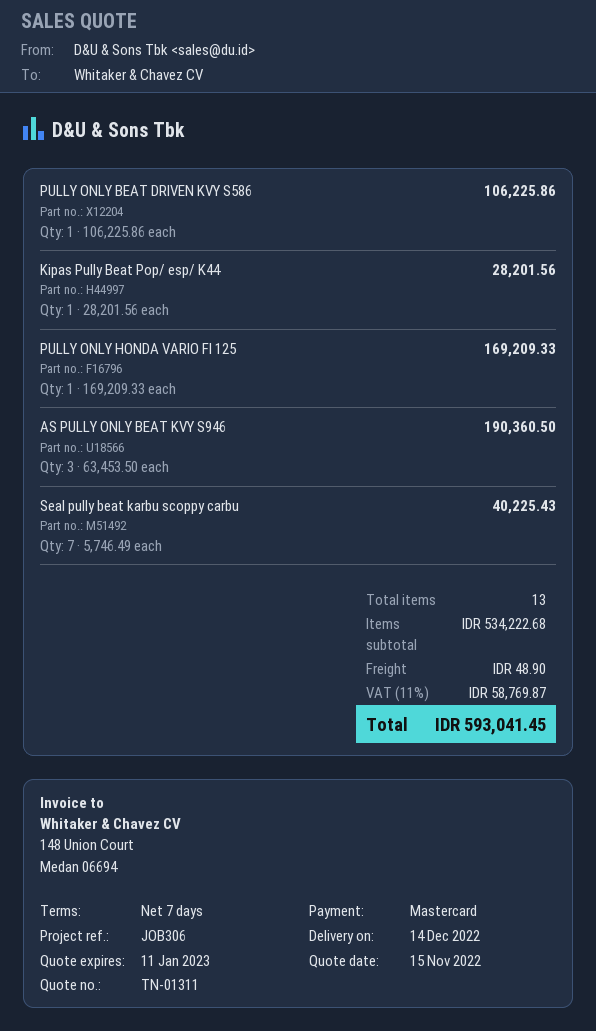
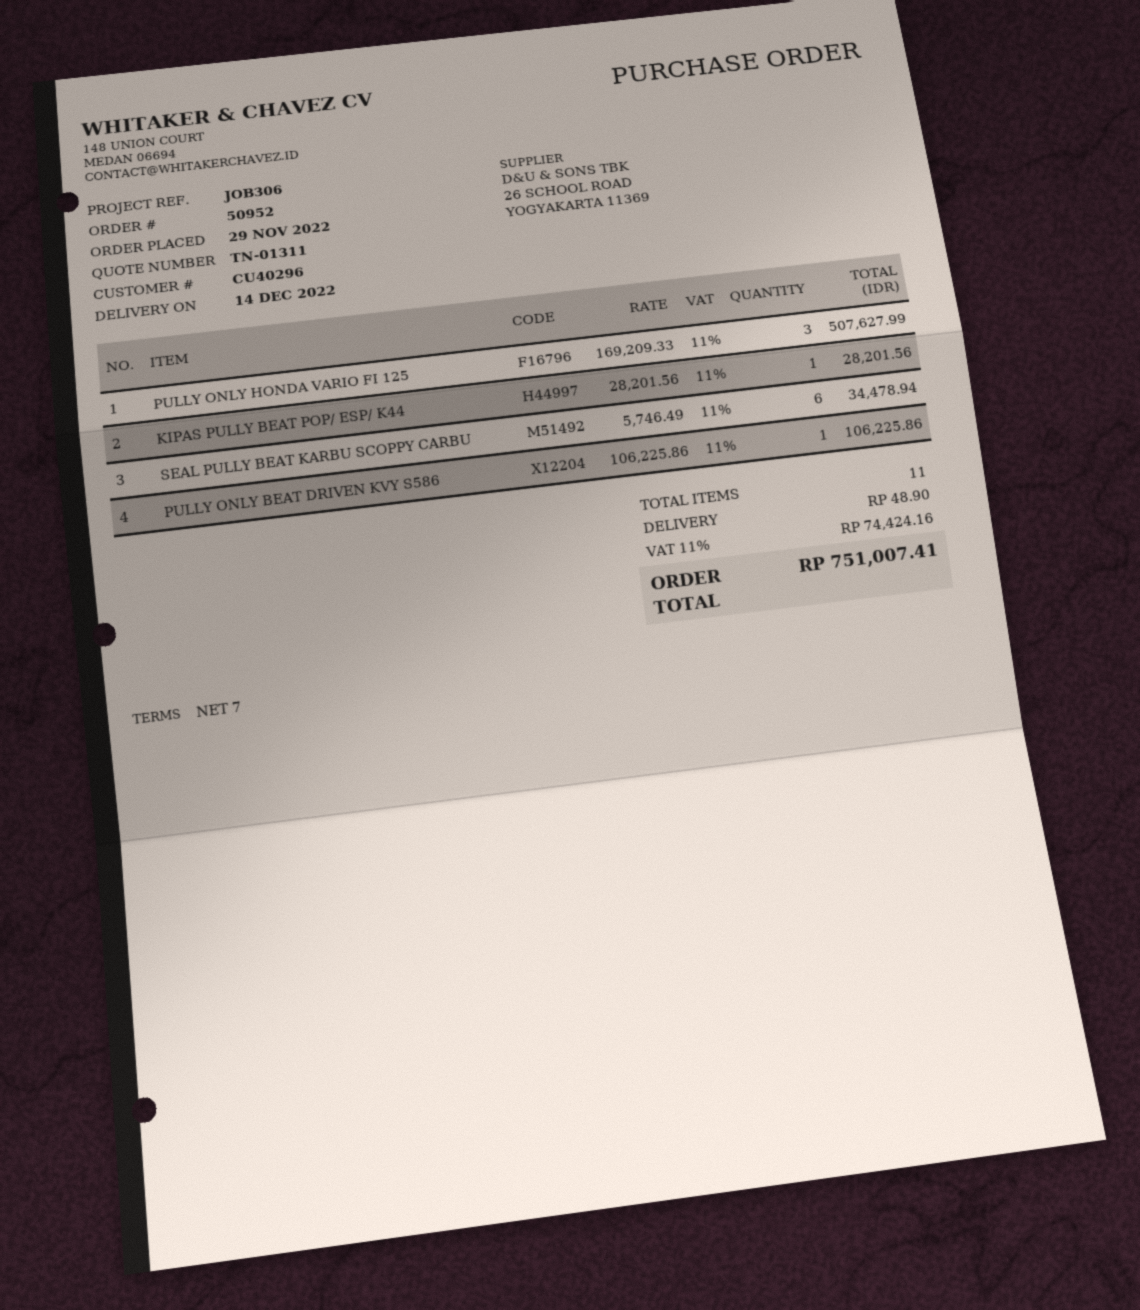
PULLY ONLY HONDA VARIO FI 125: 1 x 169209.33 = 169209.33 -> 3 x 169209.33 = 507627.99
AS PULLY ONLY BEAT KVY S946: 3 x 63453.50 = 190360.50 -> none
Seal pully beat karbu scoppy carbu: 7 x 5746.49 = 40225.43 -> 6 x 5746.49 = 34478.94
total quantity: 13 -> 11
tax: 11% = 58769.87 -> 11% = 74424.16
total: 593041.45 -> 751007.41

